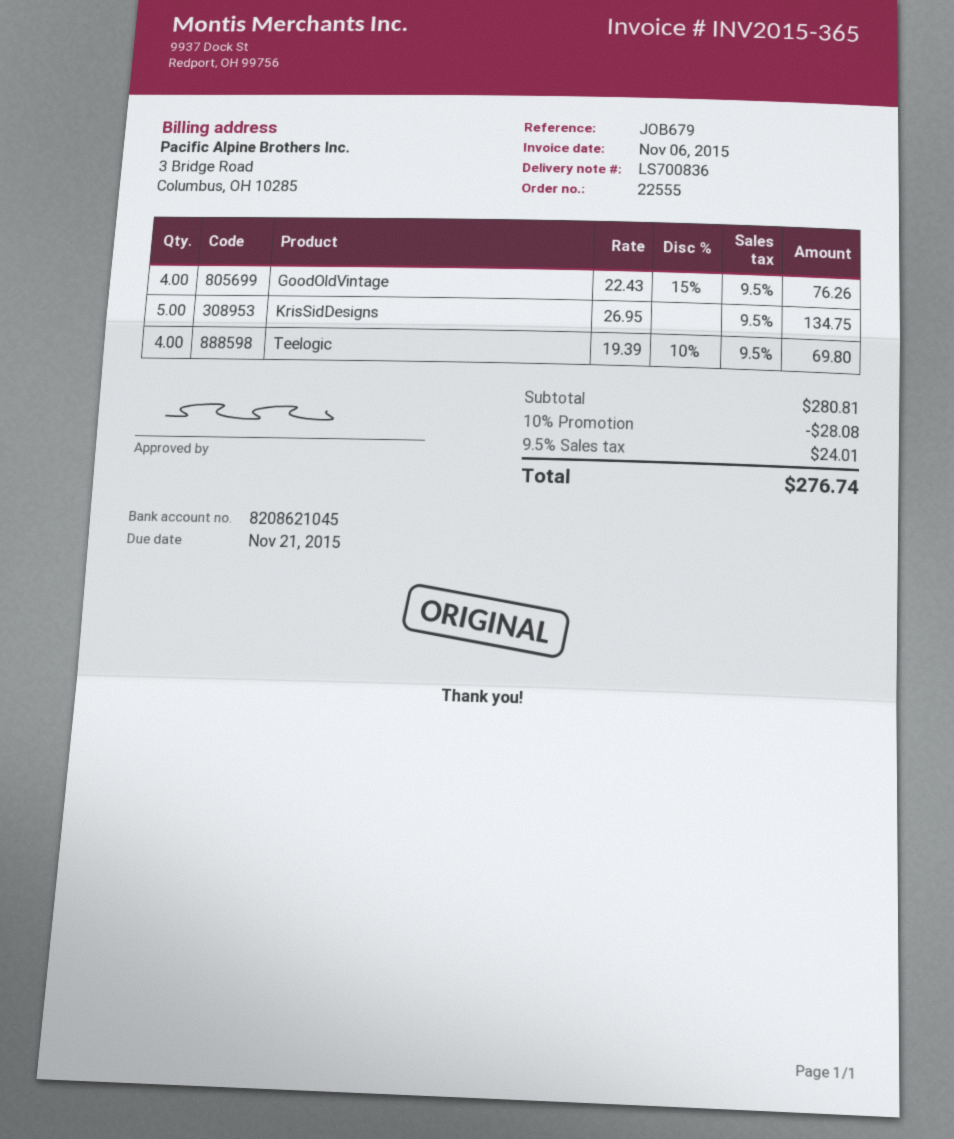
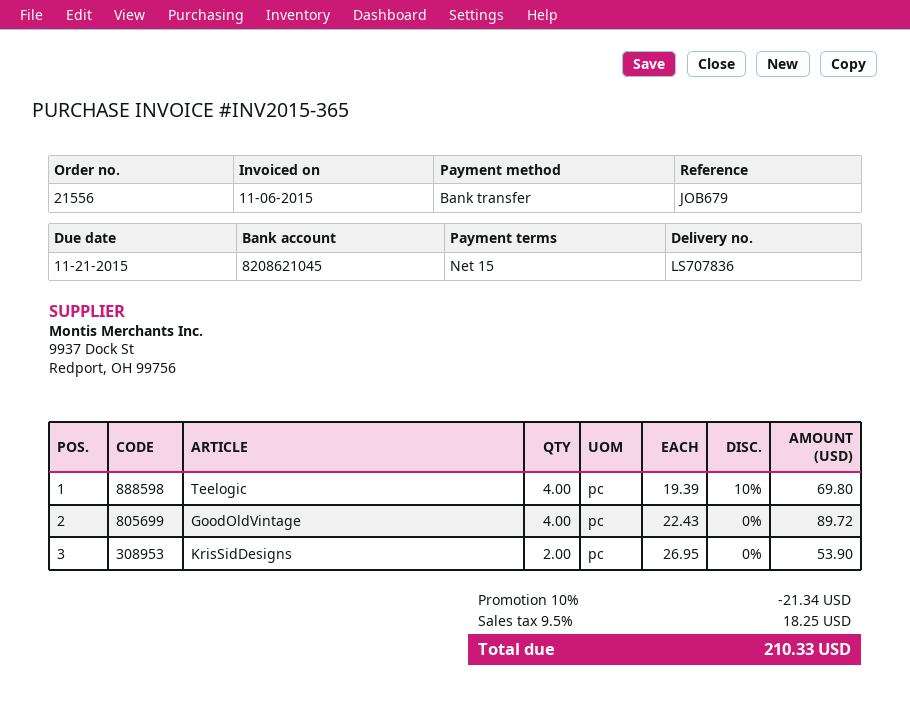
order number: 22555 -> 21556
delivery note number: LS700836 -> LS707836
GoodOldVintage: 4 x 22.43 - 15% = 76.26 -> 4 x 22.43 = 89.72
KrisSidDesigns: 5 x 26.95 = 134.75 -> 2 x 26.95 = 53.90
discount: 10% = 28.08 -> 10% = 21.34
tax: 9.5% = 24.01 -> 9.5% = 18.25
total: 276.74 -> 210.33

